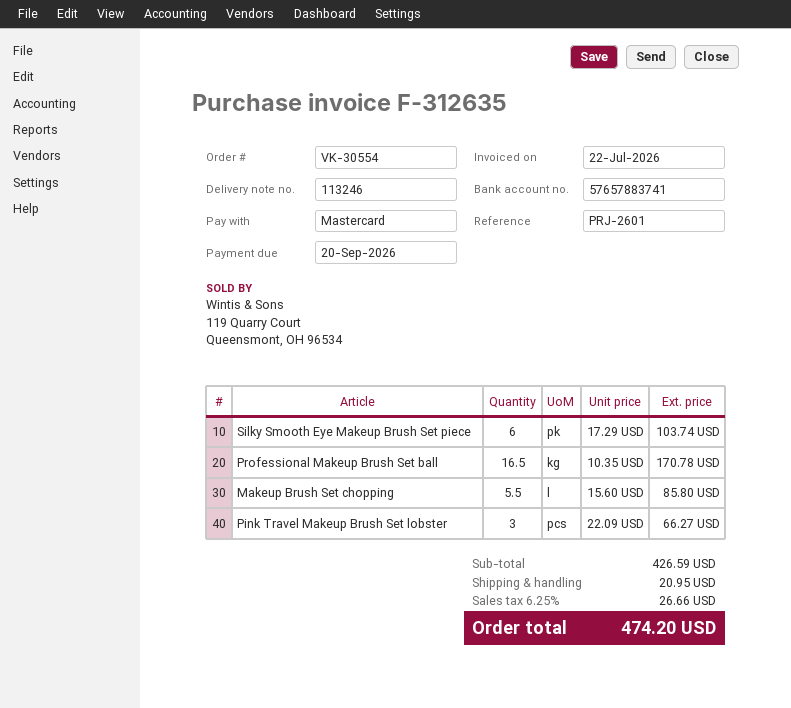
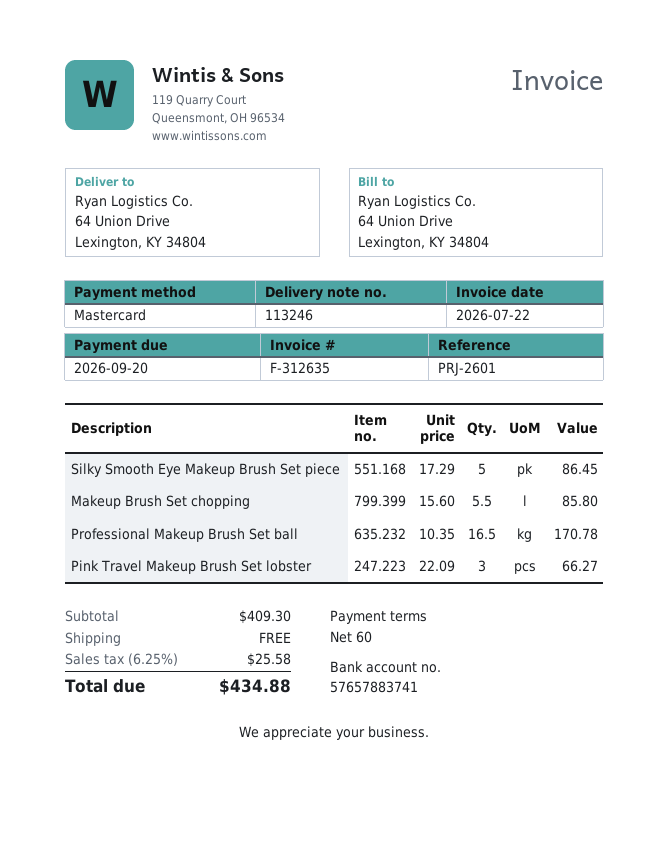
Silky Smooth Eye Makeup Brush Set piece: 6 x 17.29 = 103.74 -> 5 x 17.29 = 86.45
subtotal: 426.59 -> 409.30
shipping: 20.95 -> 0.00
tax: 6.25% = 26.66 -> 6.25% = 25.58
total: 474.20 -> 434.88

